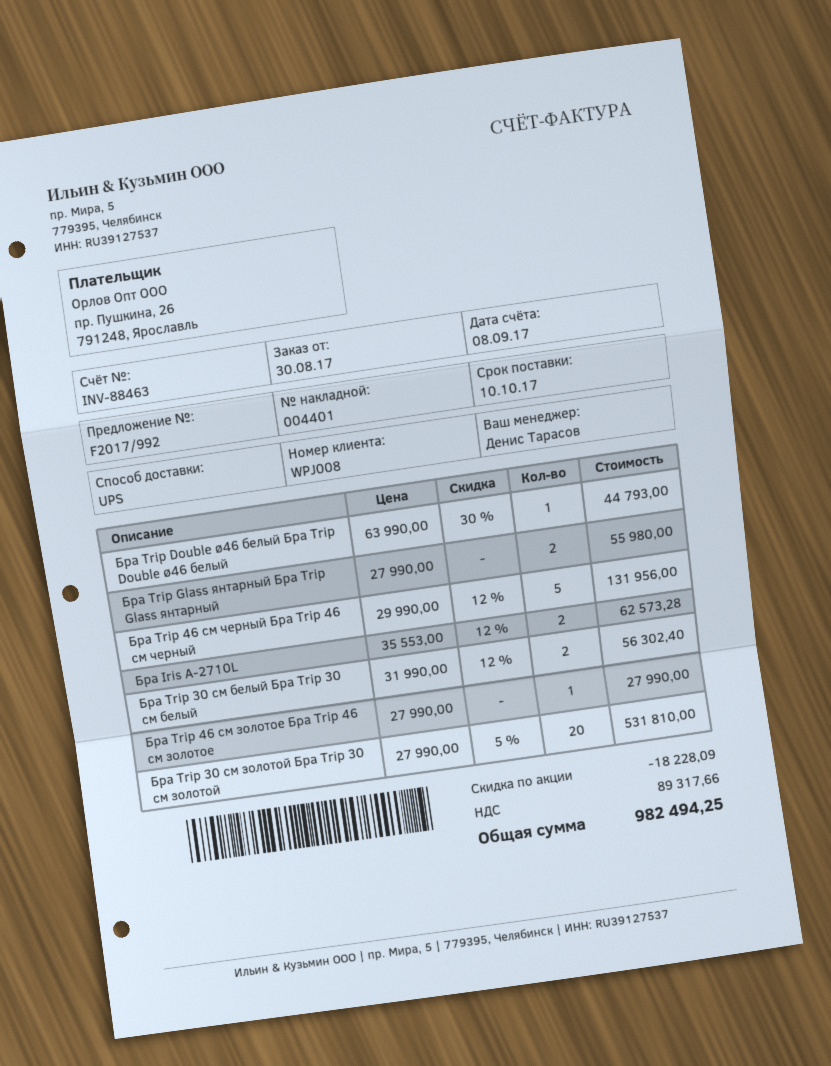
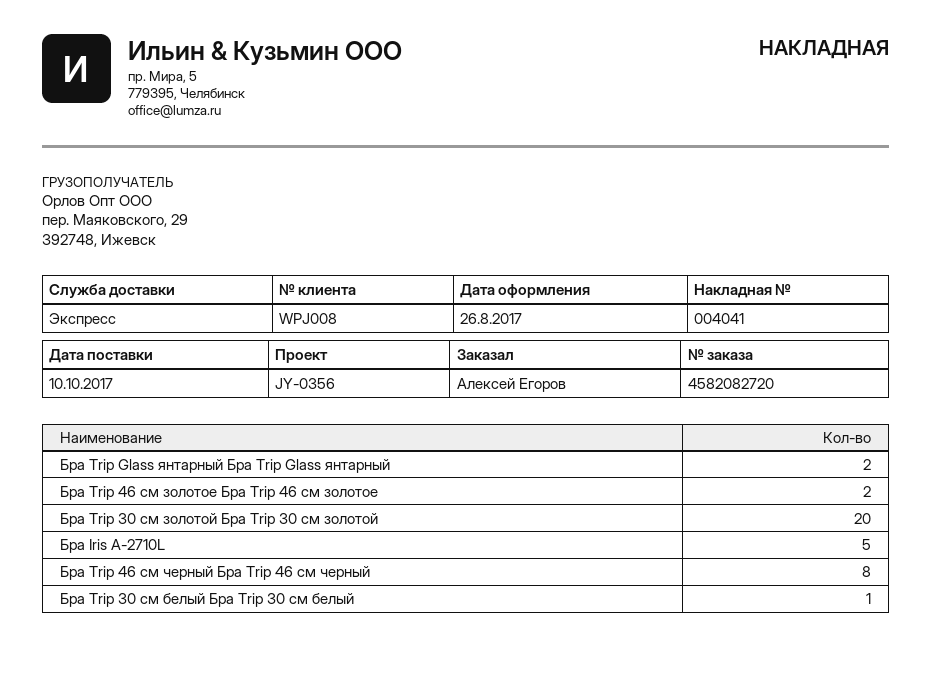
order date: 2017-08-30 -> 2017-08-26
delivery note number: 004401 -> 004041
shipping method: UPS -> express
Бра Trip Double ø46 белый Бра Trip Double ø46 белый: 1 -> none
Бра Trip 46 см черный Бра Trip 46 см черный: 5 -> 8
Бра Iris A-2710L: 2 -> 5
Бра Trip 30 см белый Бра Trip 30 см белый: 2 -> 1
Бра Trip 46 см золотое Бра Trip 46 см золотое: 1 -> 2

